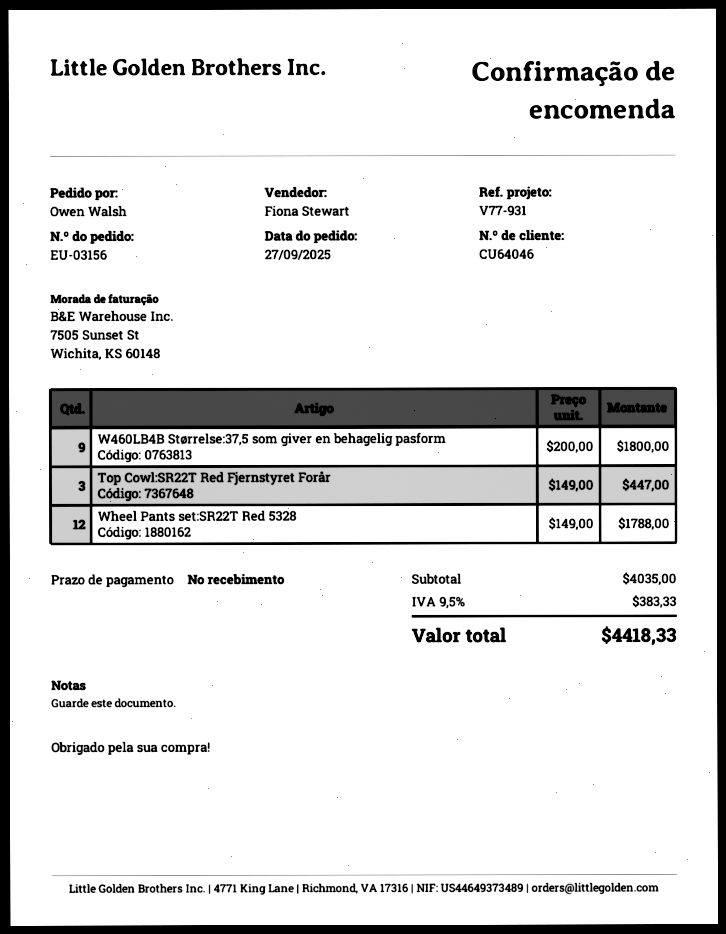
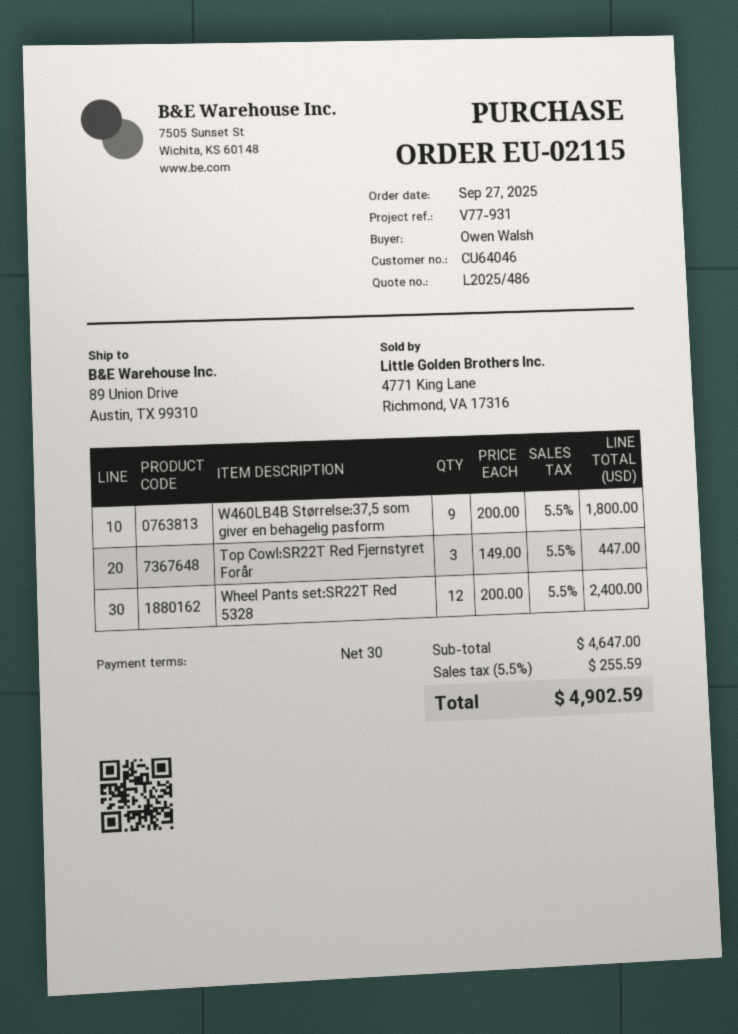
order number: EU-03156 -> EU-02115
payment terms: on receipt -> 30 days
Wheel Pants set:SR22T Red 5328: 12 x 149.00 = 1788.00 -> 12 x 200.00 = 2400.00
subtotal: 4035.00 -> 4647.00
tax: 9.5% = 383.33 -> 5.5% = 255.59
total: 4418.33 -> 4902.59

